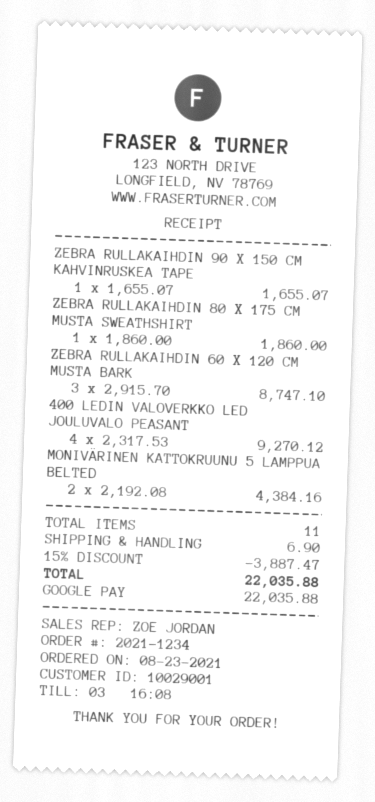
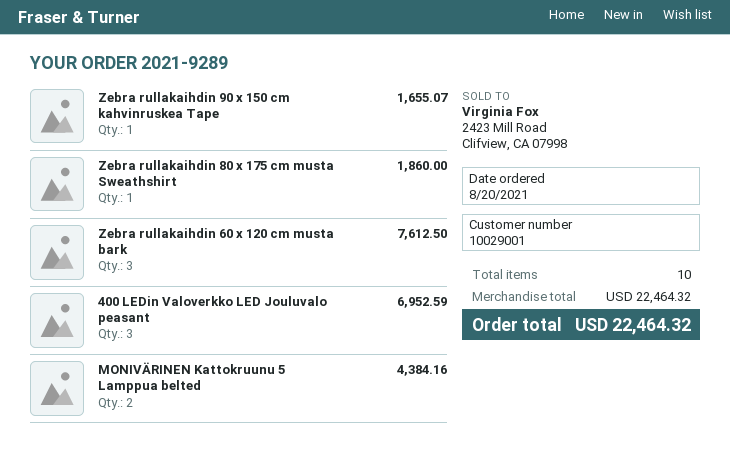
order number: 2021-1234 -> 2021-9289
order date: 2021-08-23 -> 2021-08-20
ZEBRA RULLAKAIHDIN 60 X 120 CM MUSTA BARK: 3 for 8747.10 -> 3 for 7612.50
400 LEDIN VALOVERKKO LED JOULUVALO PEASANT: 4 for 9270.12 -> 3 for 6952.59
total quantity: 11 -> 10
discount: 15% = 3887.47 -> none
shipping: 6.90 -> none
total: 22035.88 -> 22464.32

